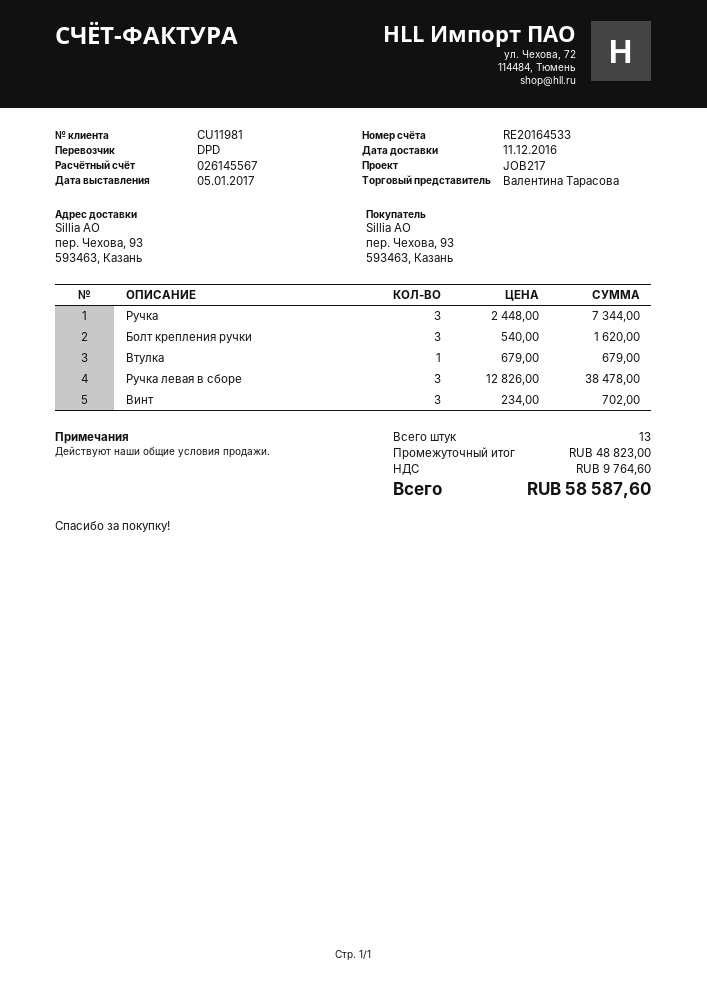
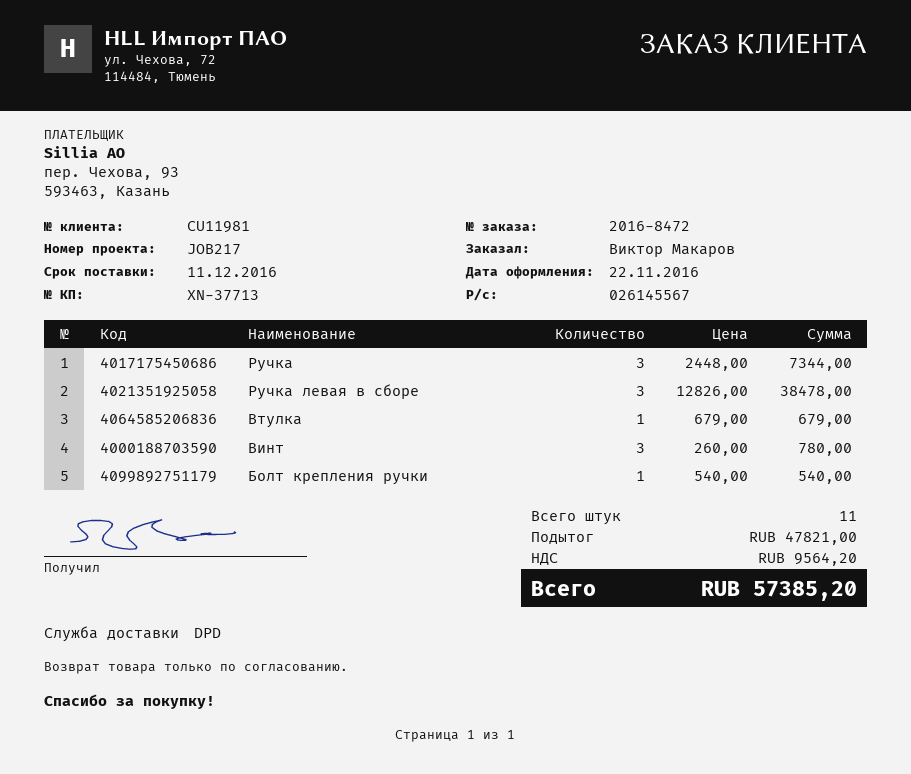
Болт крепления ручки: 3 x 540.00 = 1620.00 -> 1 x 540.00 = 540.00
Винт: 3 x 234.00 = 702.00 -> 3 x 260.00 = 780.00
total quantity: 13 -> 11
subtotal: 48823.00 -> 47821.00
tax: 9764.60 -> 9564.20
total: 58587.60 -> 57385.20

